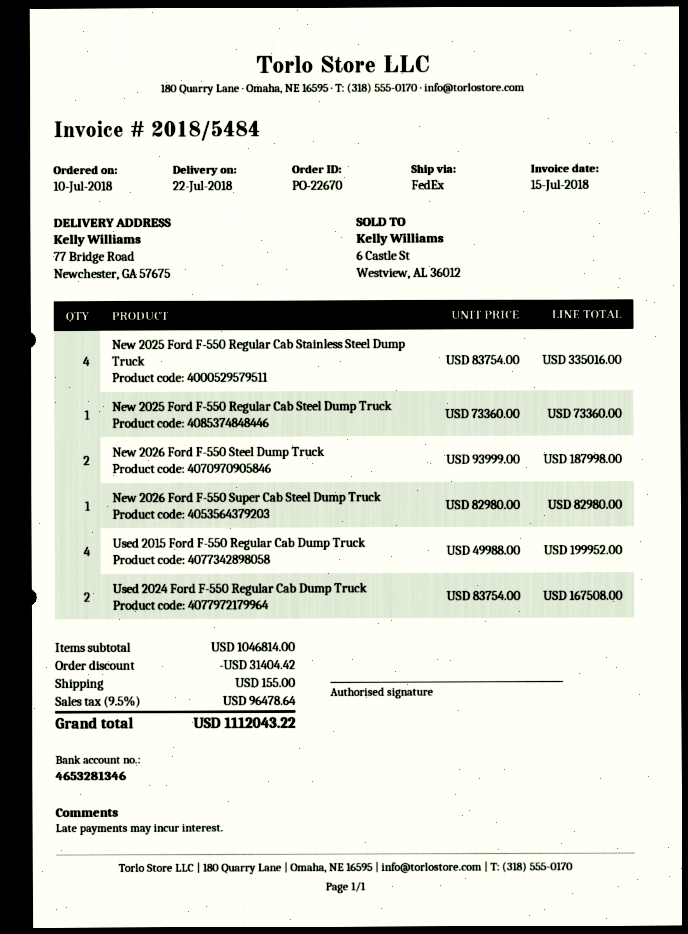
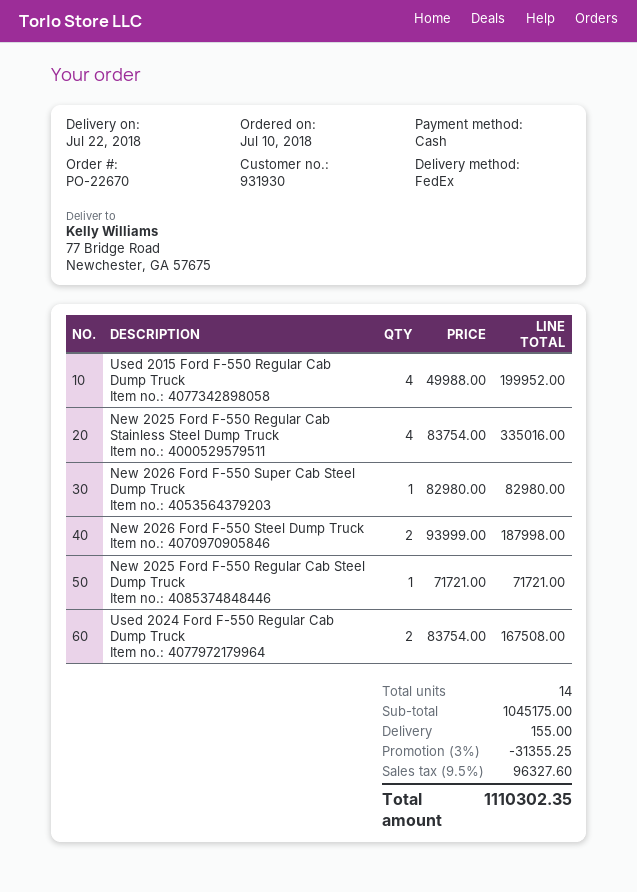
New 2025 Ford F-550 Regular Cab Steel Dump Truck: 1 x 73360.00 = 73360.00 -> 1 x 71721.00 = 71721.00
subtotal: 1046814.00 -> 1045175.00
discount: 31404.42 -> 31355.25
tax: 9.5% = 96478.64 -> 9.5% = 96327.60
total: 1112043.22 -> 1110302.35

